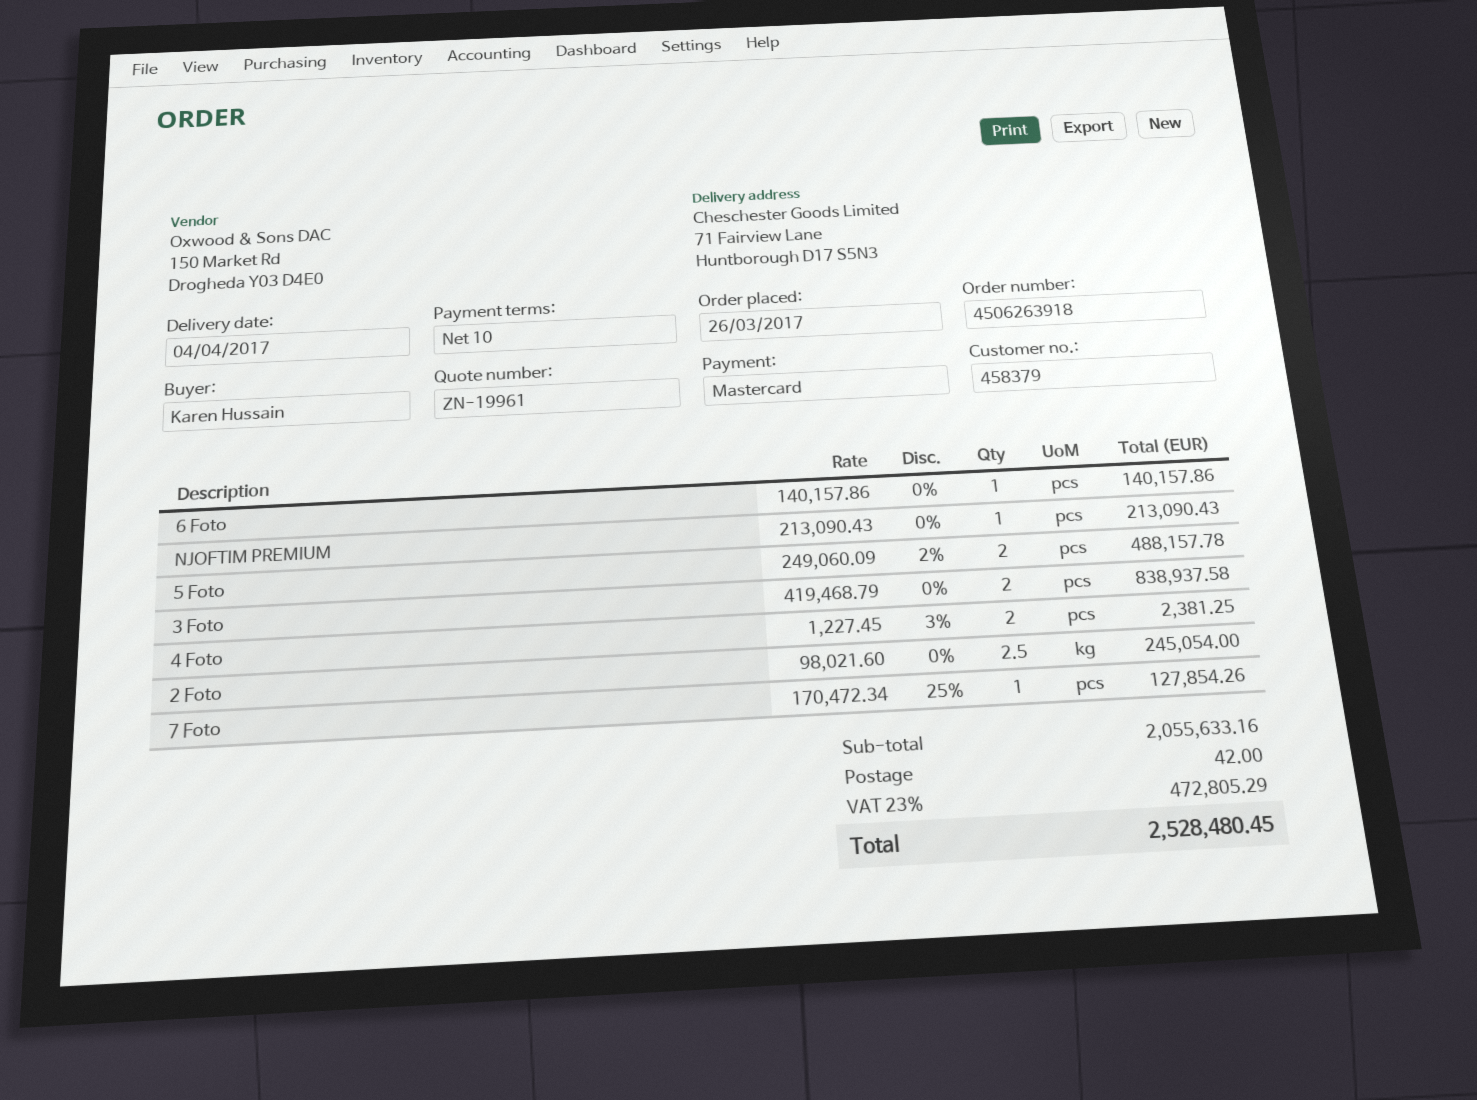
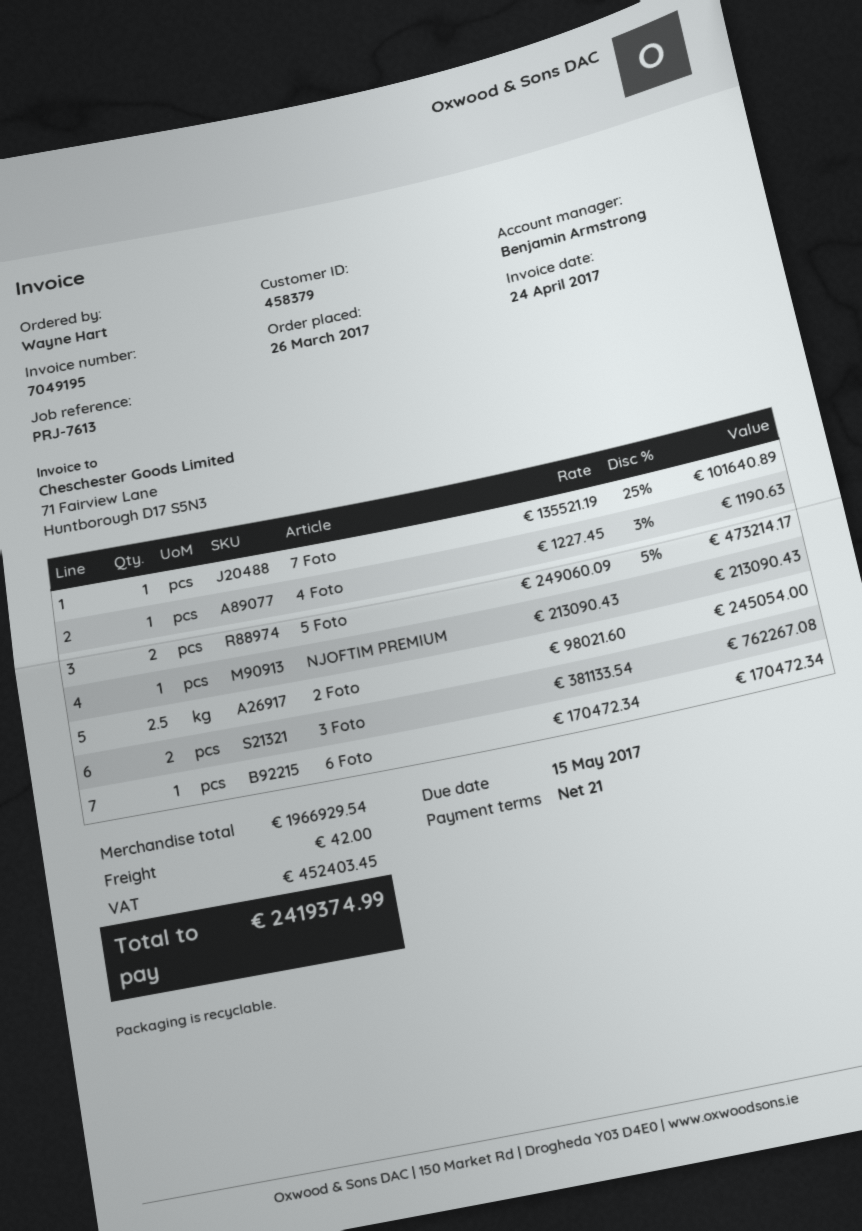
payment terms: 10 days -> 21 days
ordered by: Karen Hussain -> Wayne Hart
6 Foto: 1 x 140157.86 = 140157.86 -> 1 x 170472.34 = 170472.34
5 Foto: 2 x 249060.09 - 2% = 488157.78 -> 2 x 249060.09 - 5% = 473214.17
3 Foto: 2 x 419468.79 = 838937.58 -> 2 x 381133.54 = 762267.08
4 Foto: 2 x 1227.45 - 3% = 2381.25 -> 1 x 1227.45 - 3% = 1190.63
7 Foto: 1 x 170472.34 - 25% = 127854.26 -> 1 x 135521.19 - 25% = 101640.89
subtotal: 2055633.16 -> 1966929.54
tax: 472805.29 -> 452403.45
total: 2528480.45 -> 2419374.99

